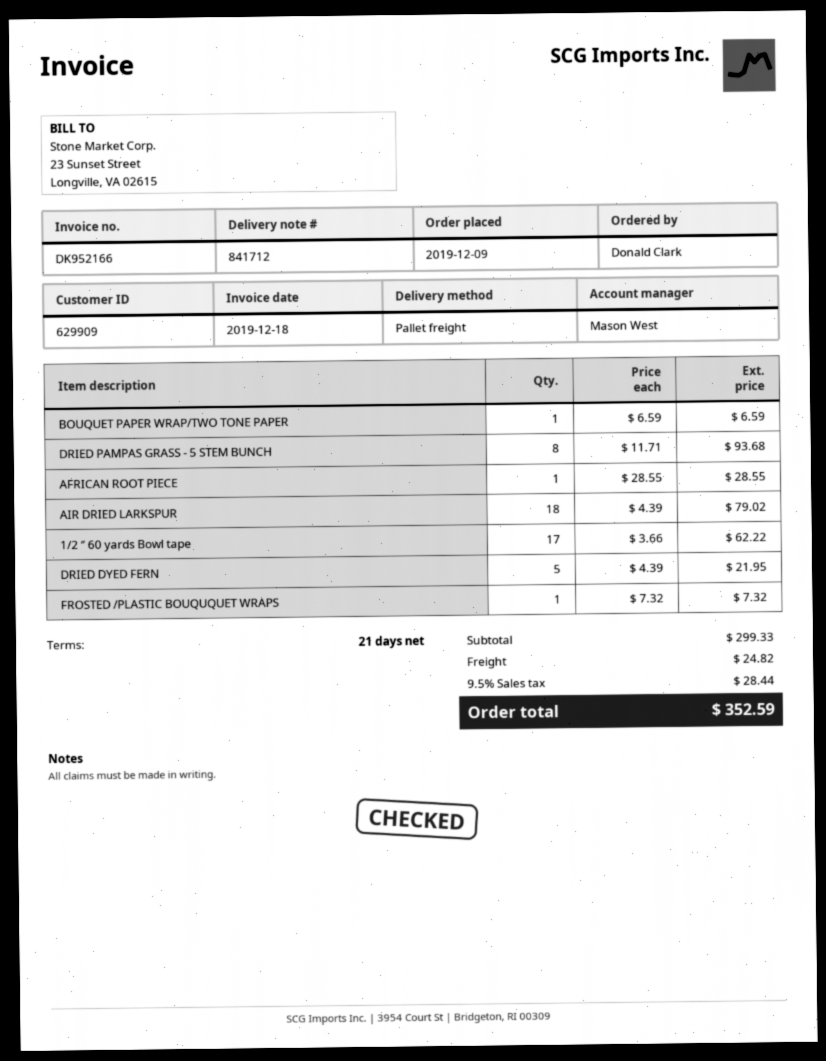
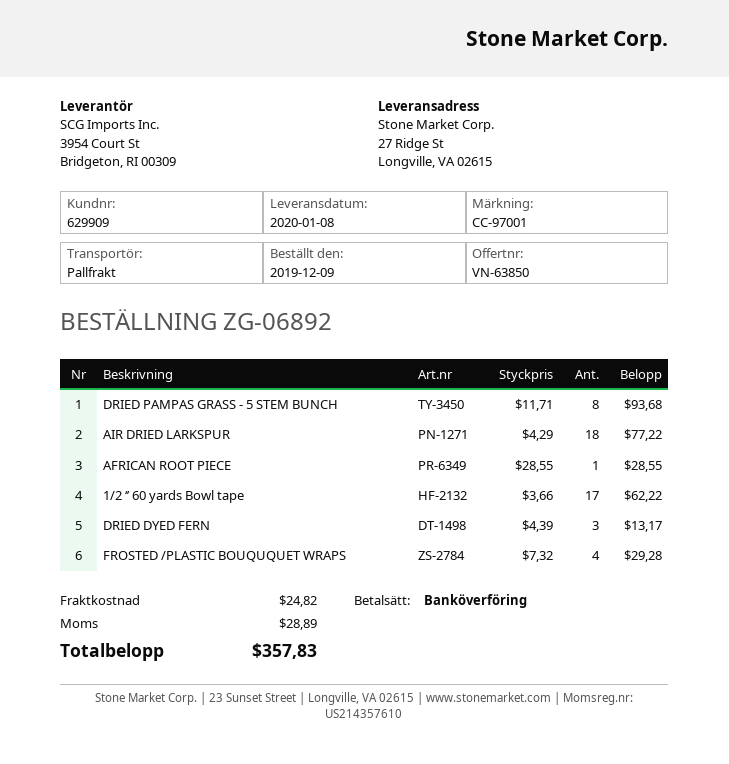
BOUQUET PAPER WRAP/TWO TONE PAPER: 1 x 6.59 = 6.59 -> none
AIR DRIED LARKSPUR: 18 x 4.39 = 79.02 -> 18 x 4.29 = 77.22
DRIED DYED FERN: 5 x 4.39 = 21.95 -> 3 x 4.39 = 13.17
FROSTED /PLASTIC BOUQUQUET WRAPS: 1 x 7.32 = 7.32 -> 4 x 7.32 = 29.28
tax: 28.44 -> 28.89
total: 352.59 -> 357.83

